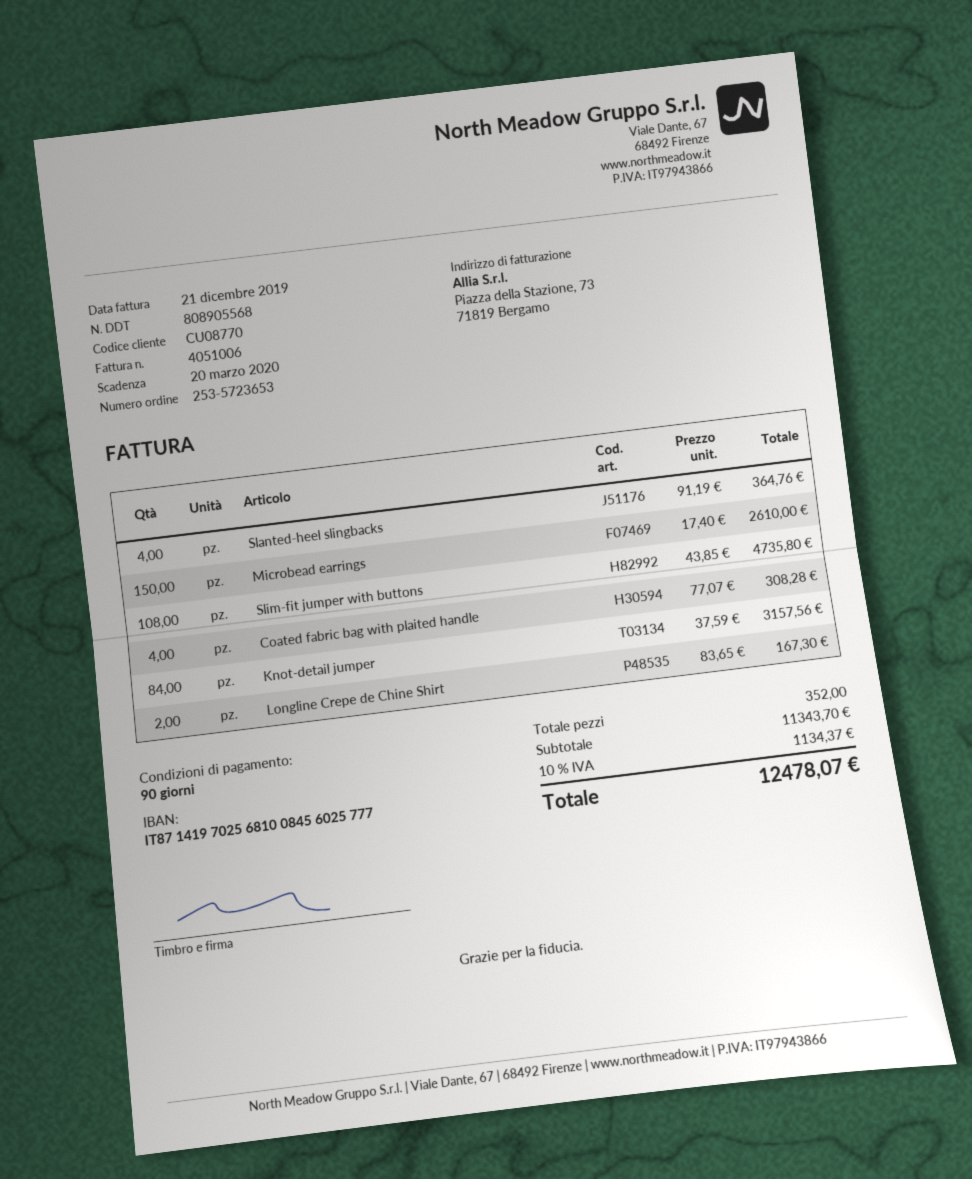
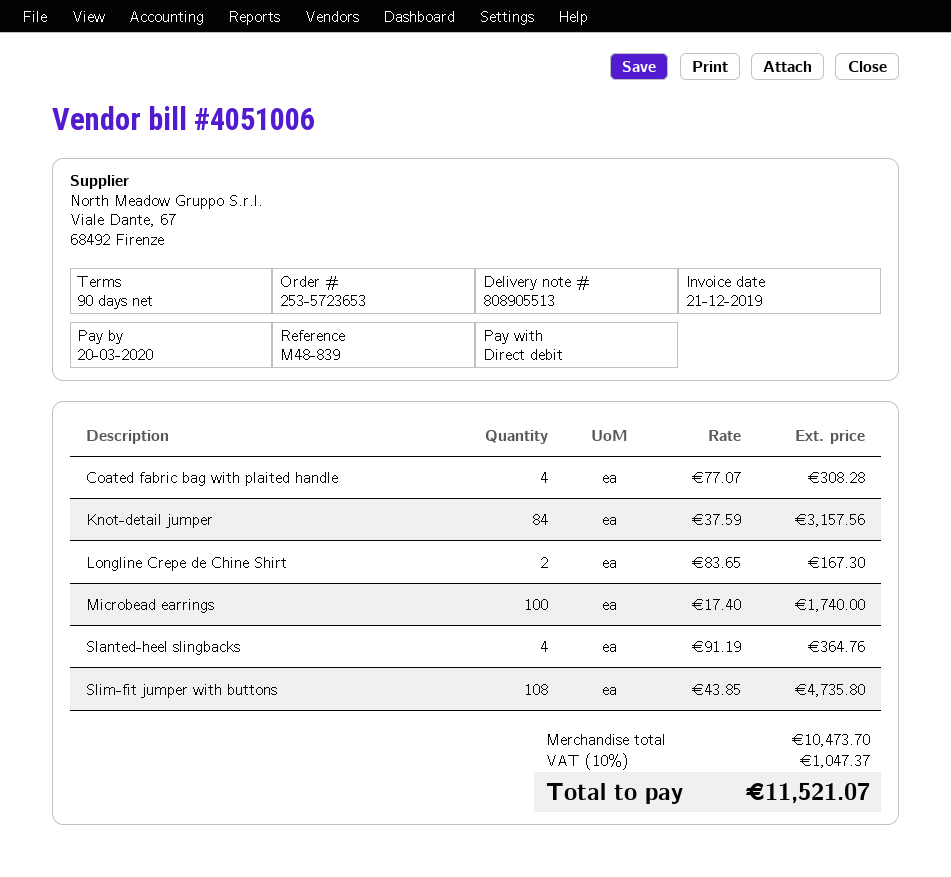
delivery note number: 808905568 -> 808905513
Microbead earrings: 150 x 17.40 = 2610.00 -> 100 x 17.40 = 1740.00
subtotal: 11343.70 -> 10473.70
tax: 10% = 1134.37 -> 10% = 1047.37
total: 12478.07 -> 11521.07

